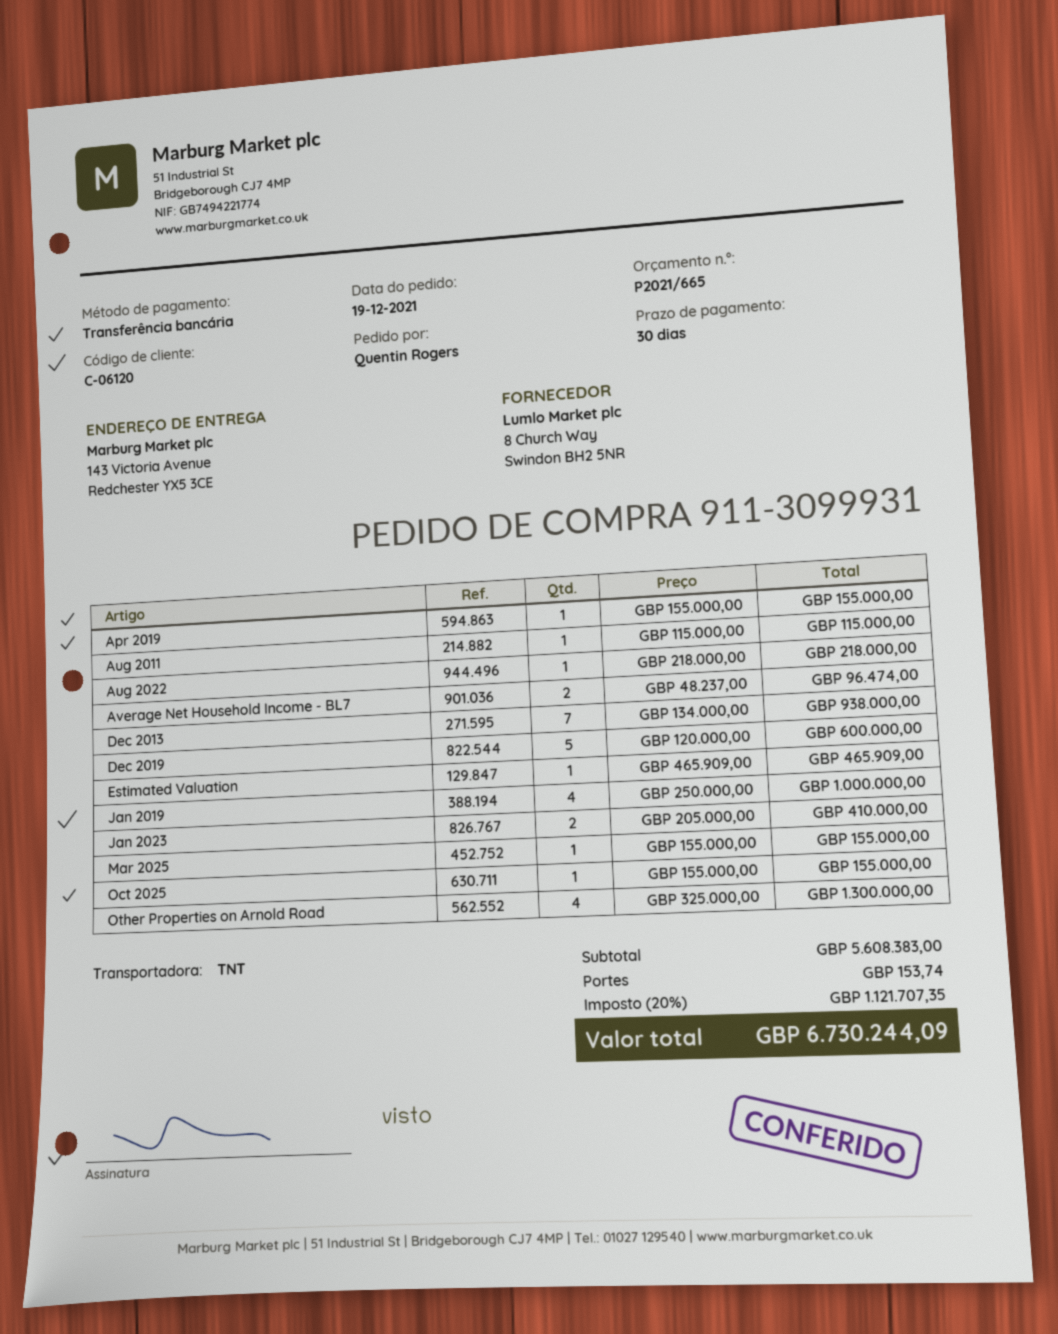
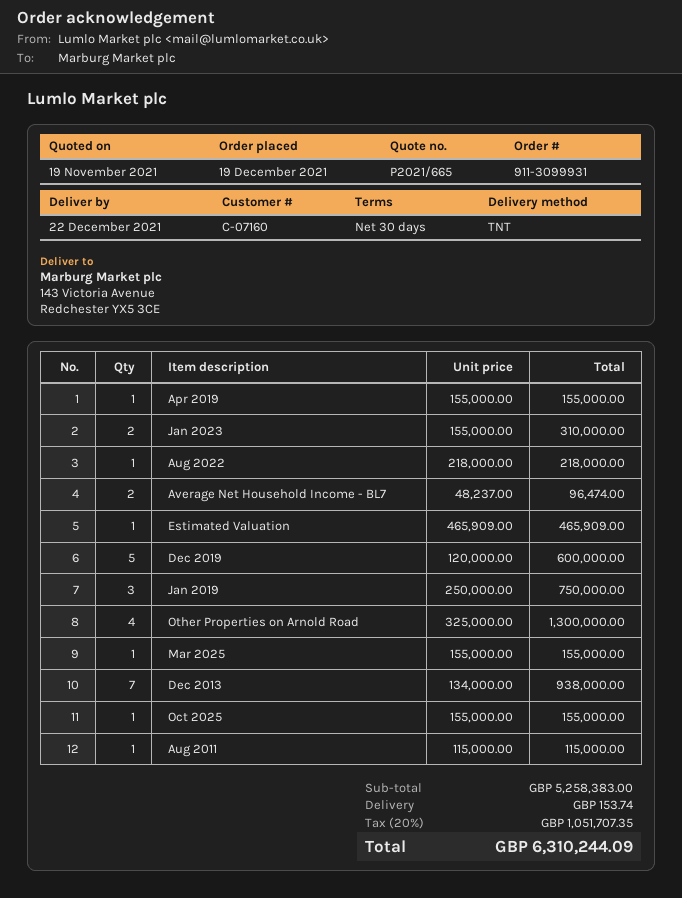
customer number: C-06120 -> C-07160
Jan 2019: 4 x 250000.00 = 1000000.00 -> 3 x 250000.00 = 750000.00
Jan 2023: 2 x 205000.00 = 410000.00 -> 2 x 155000.00 = 310000.00
subtotal: 5608383.00 -> 5258383.00
tax: 20% = 1121707.35 -> 20% = 1051707.35
total: 6730244.09 -> 6310244.09

